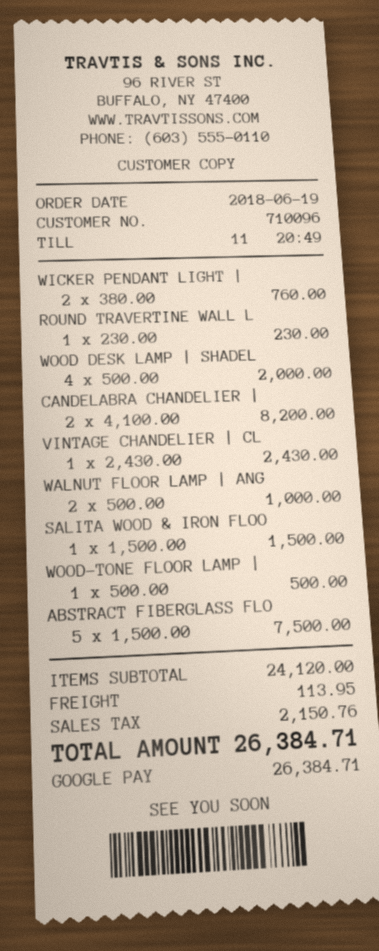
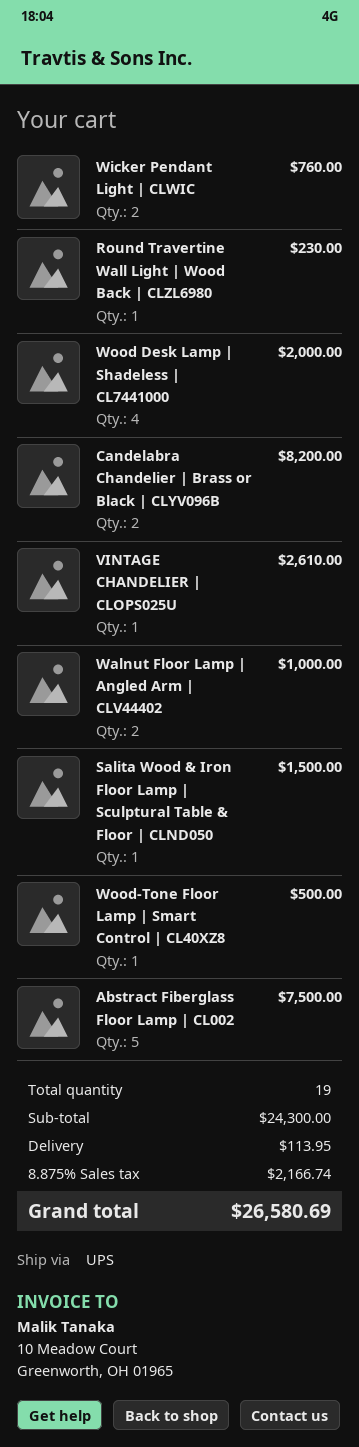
VINTAGE CHANDELIER | CL: 1 for 2430.00 -> 1 for 2610.00
subtotal: 24120.00 -> 24300.00
tax: 2150.76 -> 2166.74
total: 26384.71 -> 26580.69

